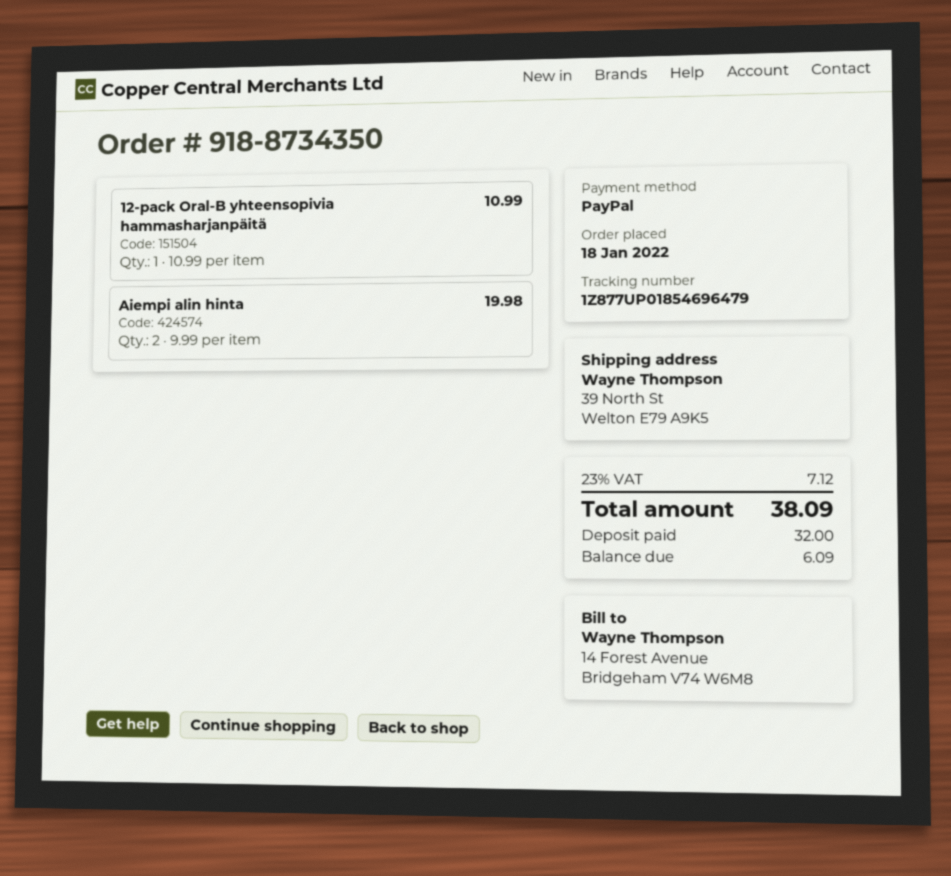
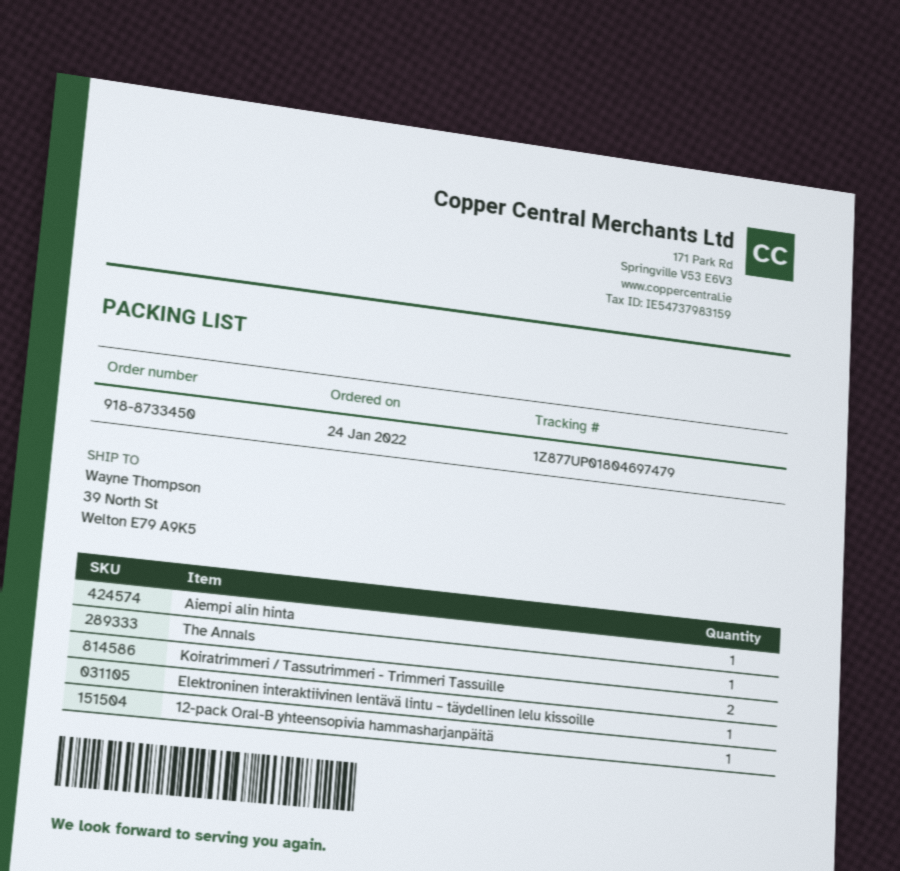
order number: 918-8734350 -> 918-8733450
order date: 2022-01-18 -> 2022-01-24
tracking number: 1Z877UP01854696479 -> 1Z877UP01804697479
Aiempi alin hinta: 2 -> 1
The Annals: none -> 1
Koiratrimmeri / Tassutrimmeri - Trimmeri Tassuille: none -> 2
Elektroninen interaktiivinen lentävä lintu – täydellinen lelu kissoille: none -> 1

